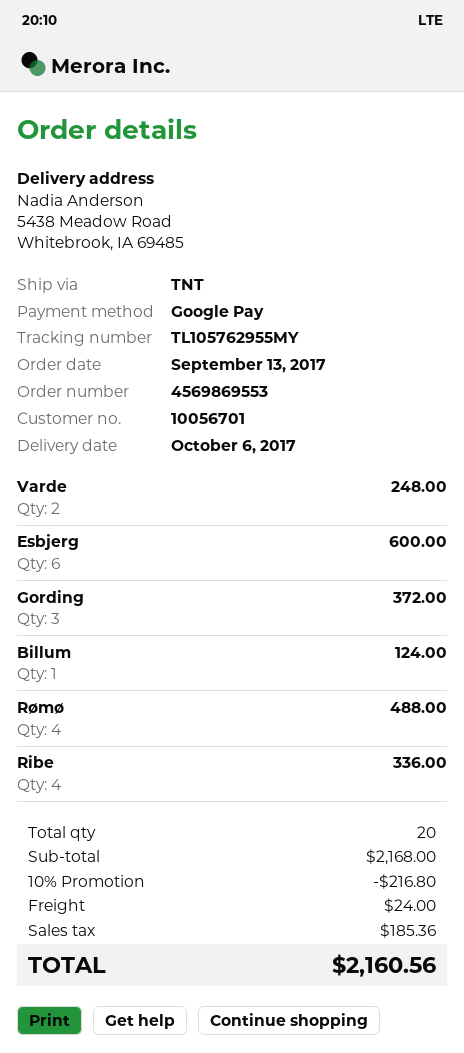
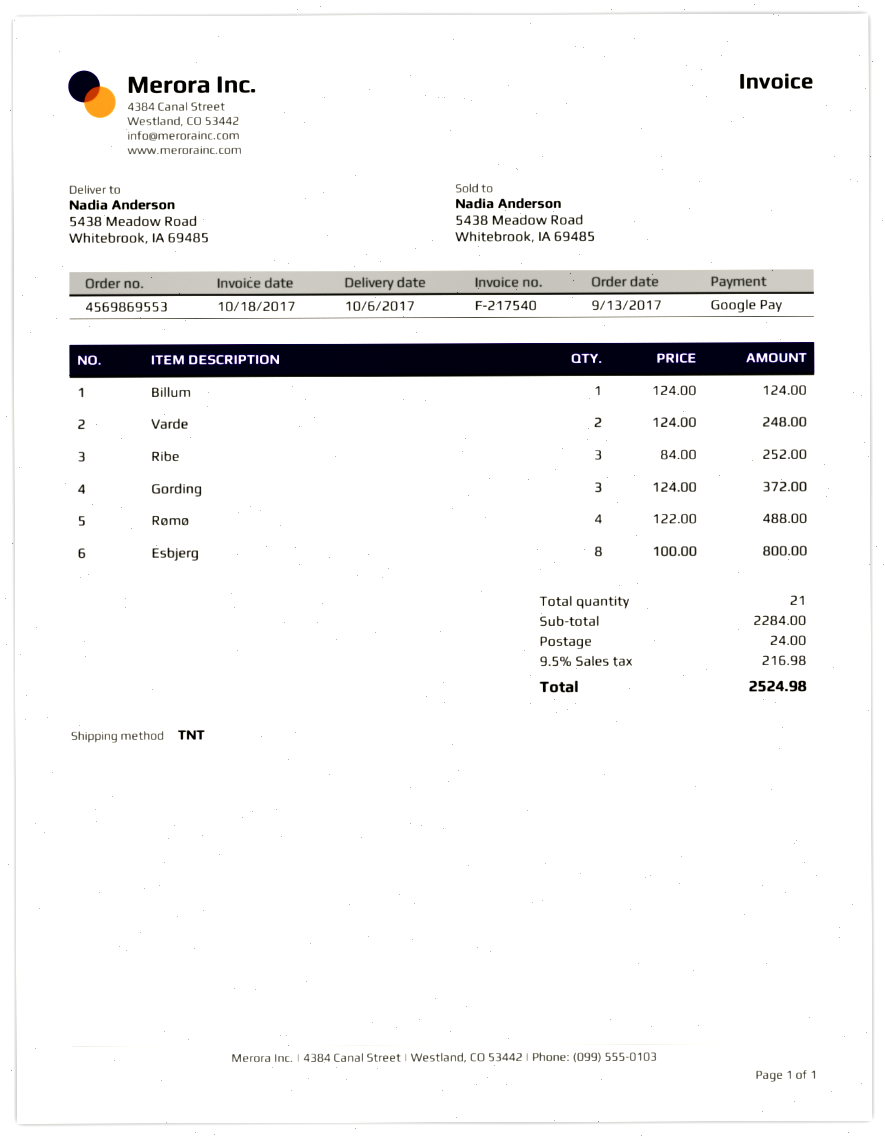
Esbjerg: 6 for 600.00 -> 8 for 800.00
Ribe: 4 for 336.00 -> 3 for 252.00
total quantity: 20 -> 21
subtotal: 2168.00 -> 2284.00
discount: 10% = 216.80 -> none
tax: 185.36 -> 216.98
total: 2160.56 -> 2524.98

